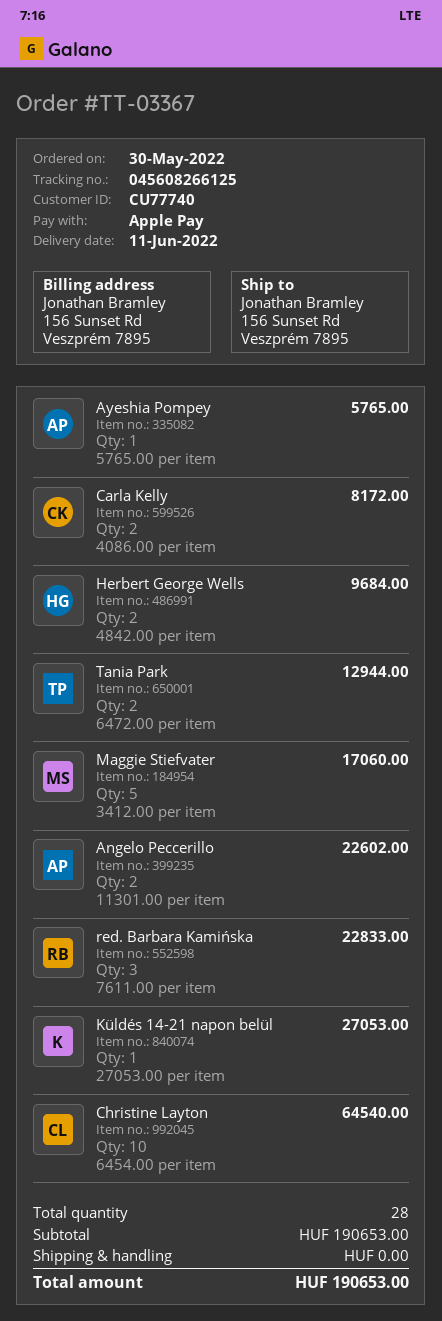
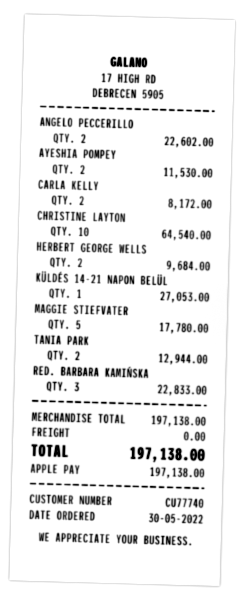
Ayeshia Pompey: 1 for 5765.00 -> 2 for 11530.00
Maggie Stiefvater: 5 for 17060.00 -> 5 for 17780.00
subtotal: 190653.00 -> 197138.00
total: 190653.00 -> 197138.00

